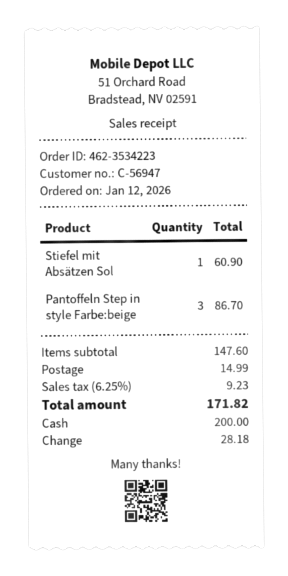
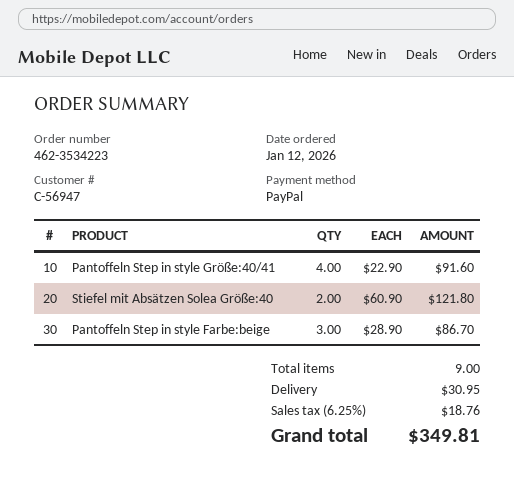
payment method: cash -> PayPal
Stiefel mit Absätzen Sol: 1 for 60.90 -> 2 for 121.80
Pantoffeln Step in style Größe:40/41: none -> 4 for 91.60
shipping: 14.99 -> 30.95
tax: 6.25% = 9.23 -> 6.25% = 18.76
total: 171.82 -> 349.81

